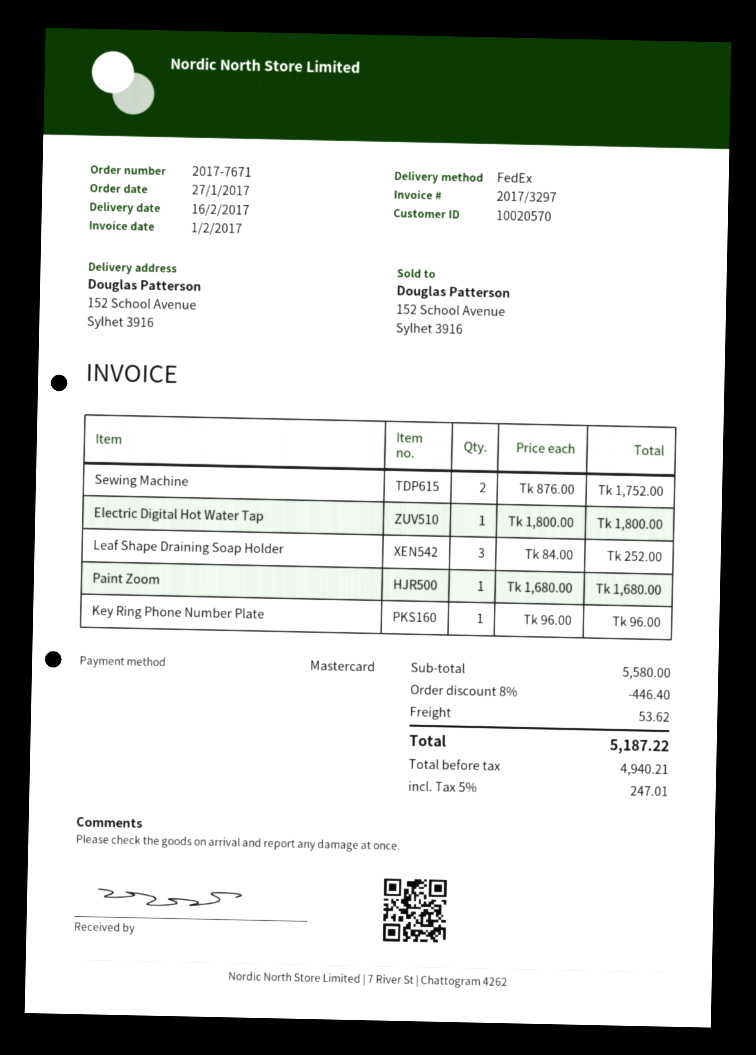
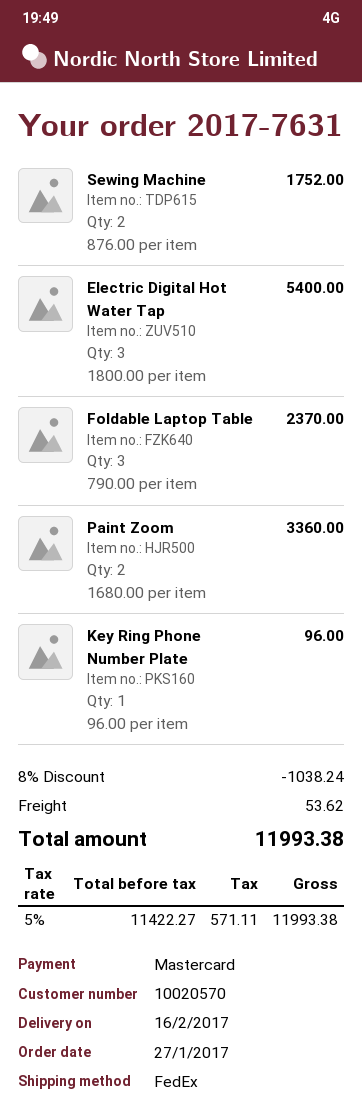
order number: 2017-7671 -> 2017-7631
Electric Digital Hot Water Tap: 1 x 1800.00 = 1800.00 -> 3 x 1800.00 = 5400.00
Leaf Shape Draining Soap Holder: 3 x 84.00 = 252.00 -> none
Paint Zoom: 1 x 1680.00 = 1680.00 -> 2 x 1680.00 = 3360.00
Foldable Laptop Table: none -> 3 x 790.00 = 2370.00
discount: 8% = 446.40 -> 8% = 1038.24
net: 4940.21 -> 11422.27
tax: 5% = 247.01 -> 5% = 571.11
total: 5187.22 -> 11993.38

